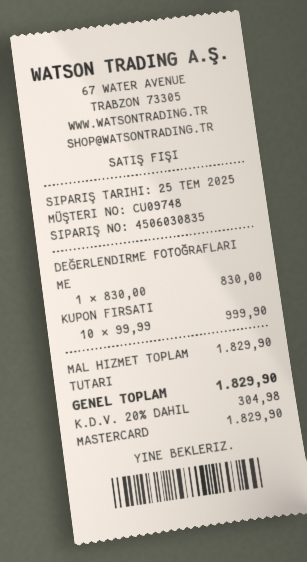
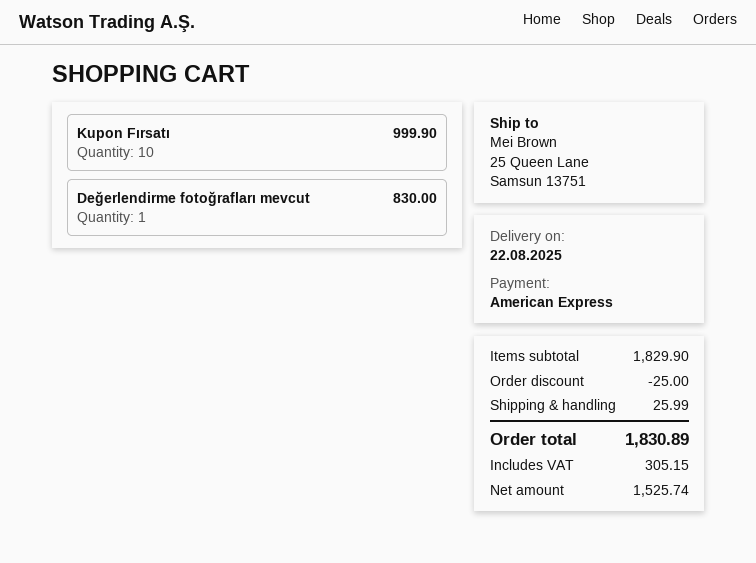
payment method: Mastercard -> American Express
discount: none -> 25.00
shipping: none -> 25.99
tax: 304.98 -> 305.15
total: 1829.90 -> 1830.89

